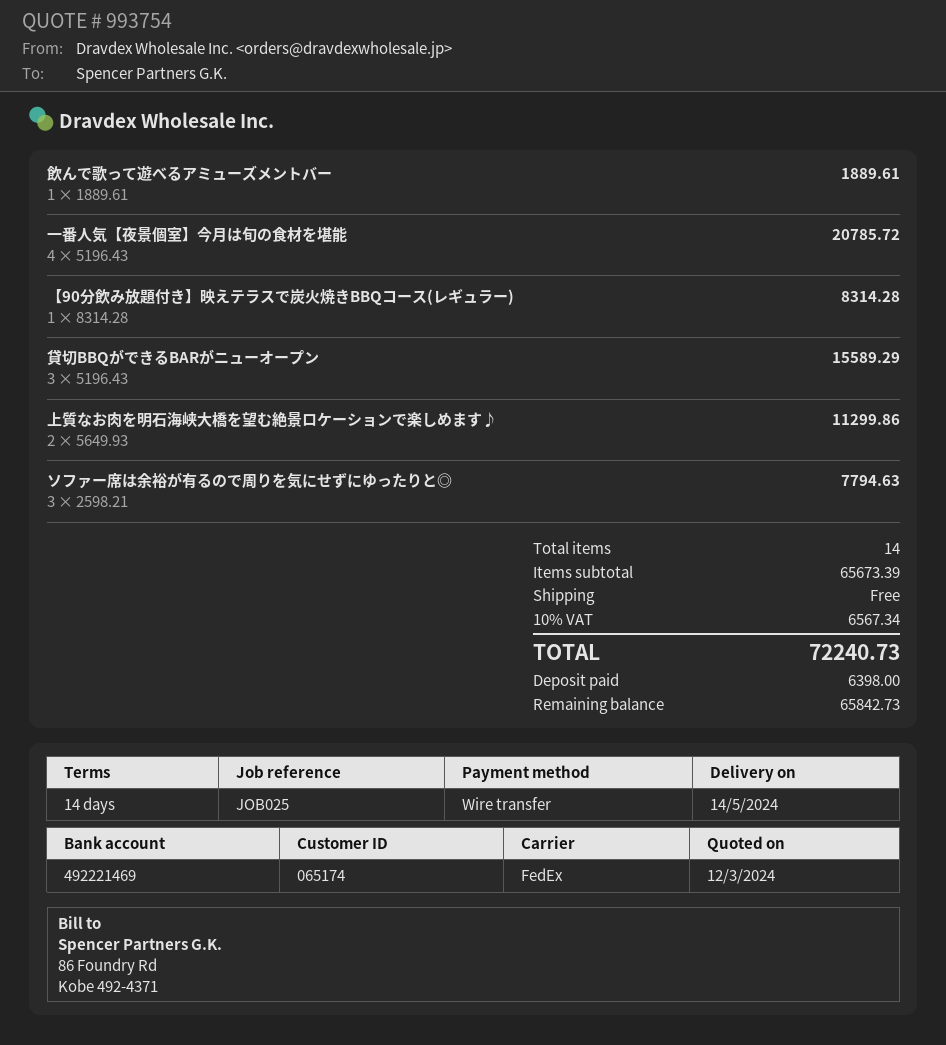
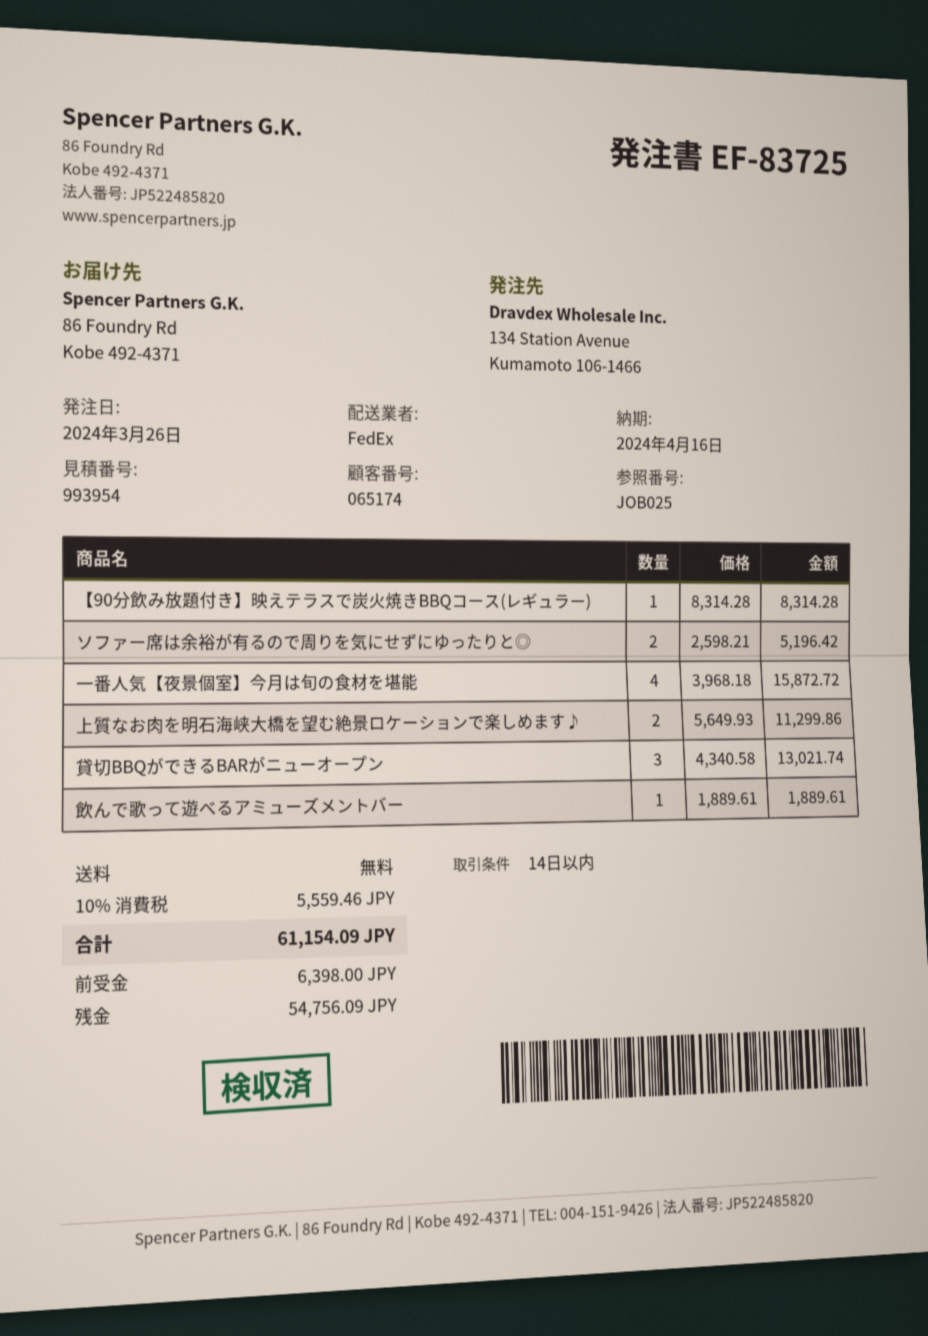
quote number: 993754 -> 993954
delivery date: 2024-05-14 -> 2024-04-16
一番人気【夜景個室】今月は旬の食材を堪能: 4 x 5196.43 = 20785.72 -> 4 x 3968.18 = 15872.72
貸切BBQができるBARがニューオープン: 3 x 5196.43 = 15589.29 -> 3 x 4340.58 = 13021.74
ソファー席は余裕が有るので周りを気にせずにゆったりと◎: 3 x 2598.21 = 7794.63 -> 2 x 2598.21 = 5196.42
tax: 10% = 6567.34 -> 10% = 5559.46
total: 72240.73 -> 61154.09
balance: 65842.73 -> 54756.09

